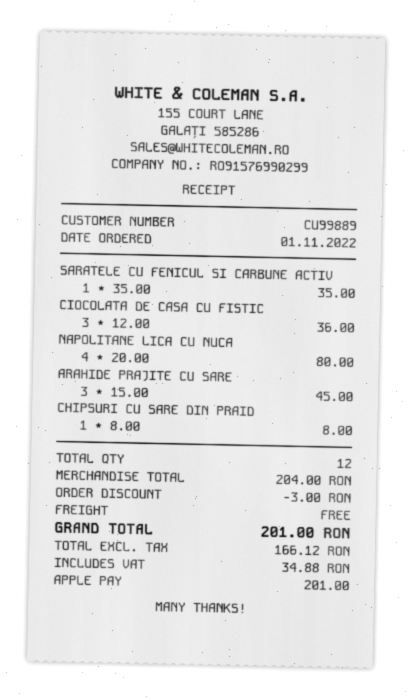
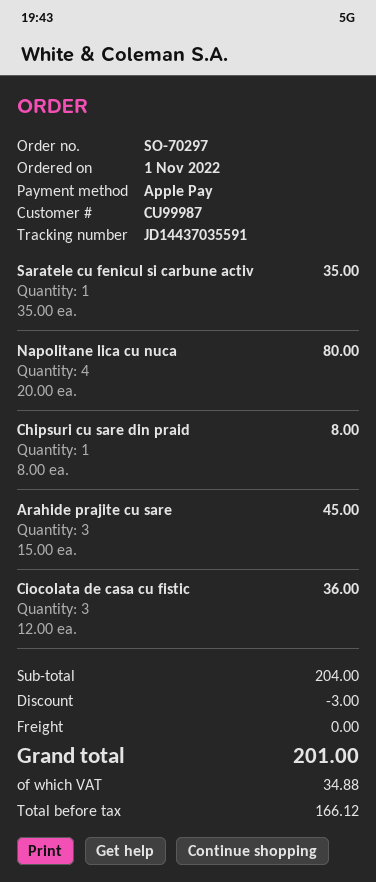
customer number: CU99889 -> CU99987

